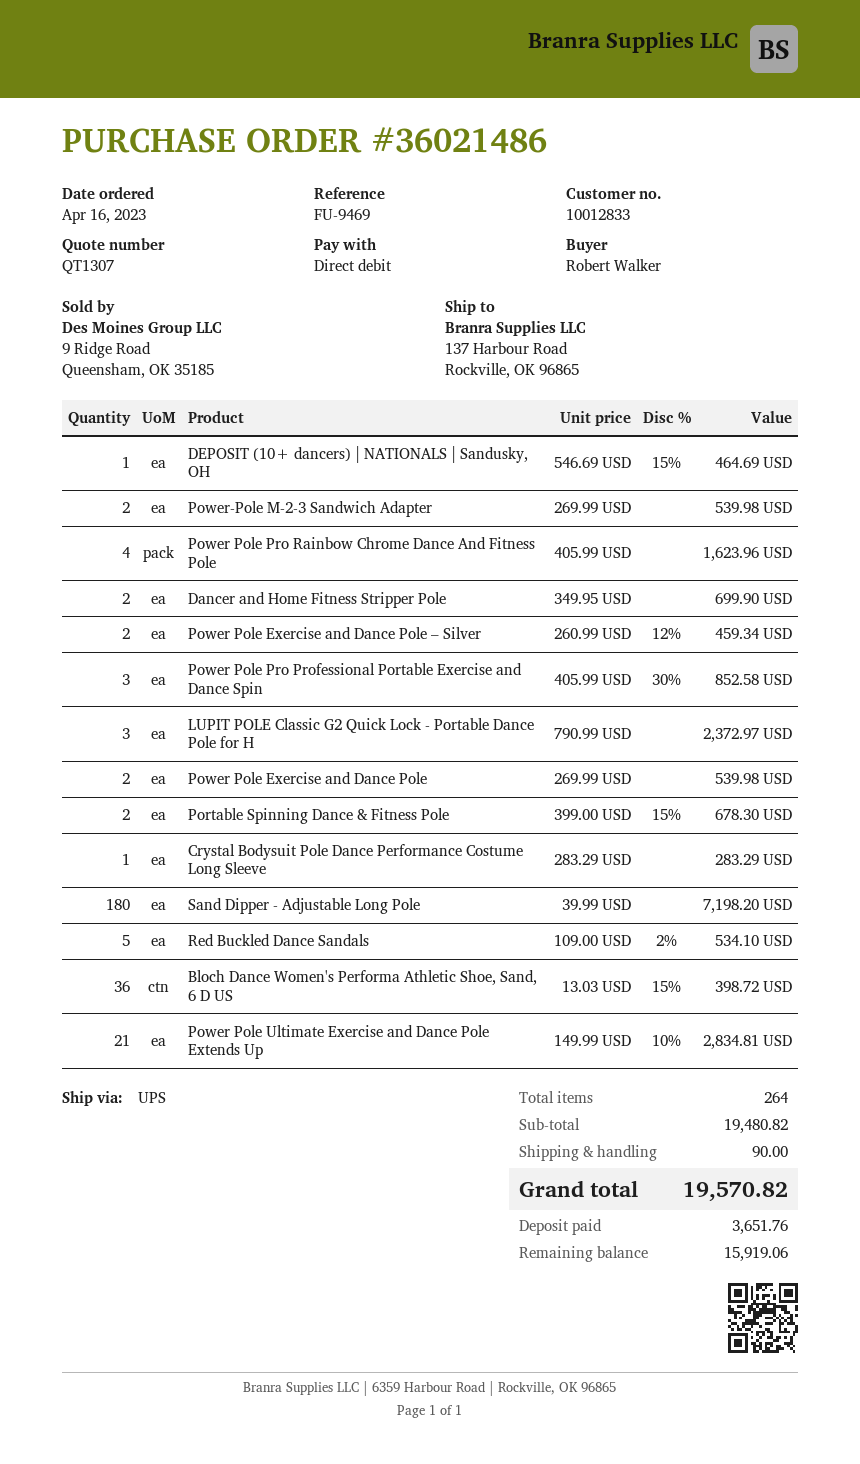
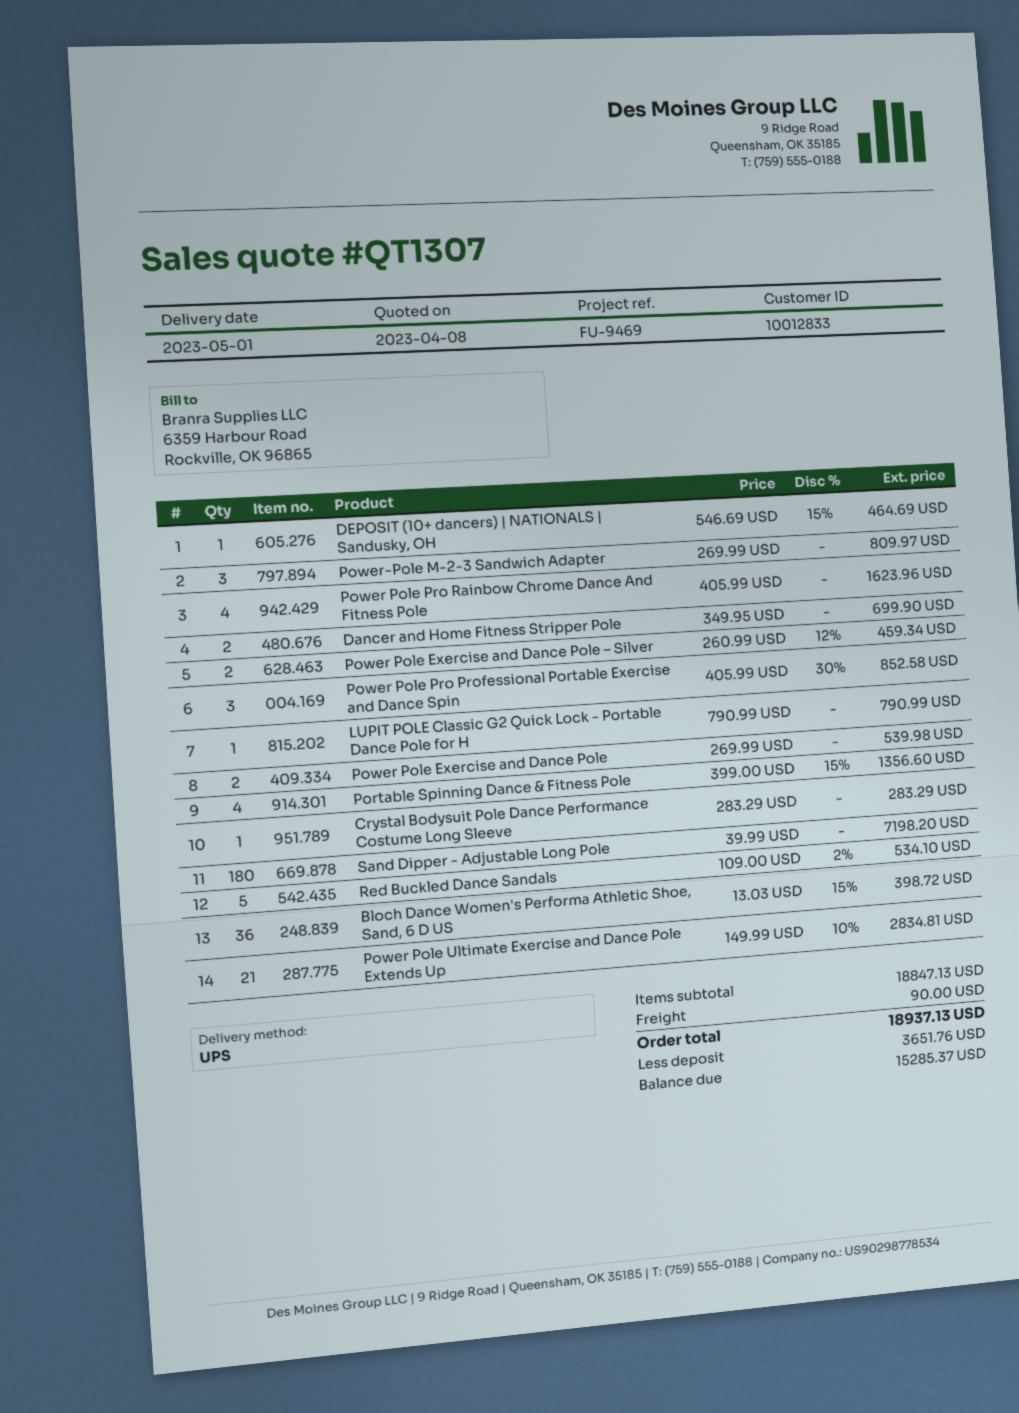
Power-Pole M-2-3 Sandwich Adapter: 2 x 269.99 = 539.98 -> 3 x 269.99 = 809.97
LUPIT POLE Classic G2 Quick Lock - Portable Dance Pole for H: 3 x 790.99 = 2372.97 -> 1 x 790.99 = 790.99
Portable Spinning Dance & Fitness Pole: 2 x 399.00 - 15% = 678.30 -> 4 x 399.00 - 15% = 1356.60
subtotal: 19480.82 -> 18847.13
total: 19570.82 -> 18937.13
balance: 15919.06 -> 15285.37

